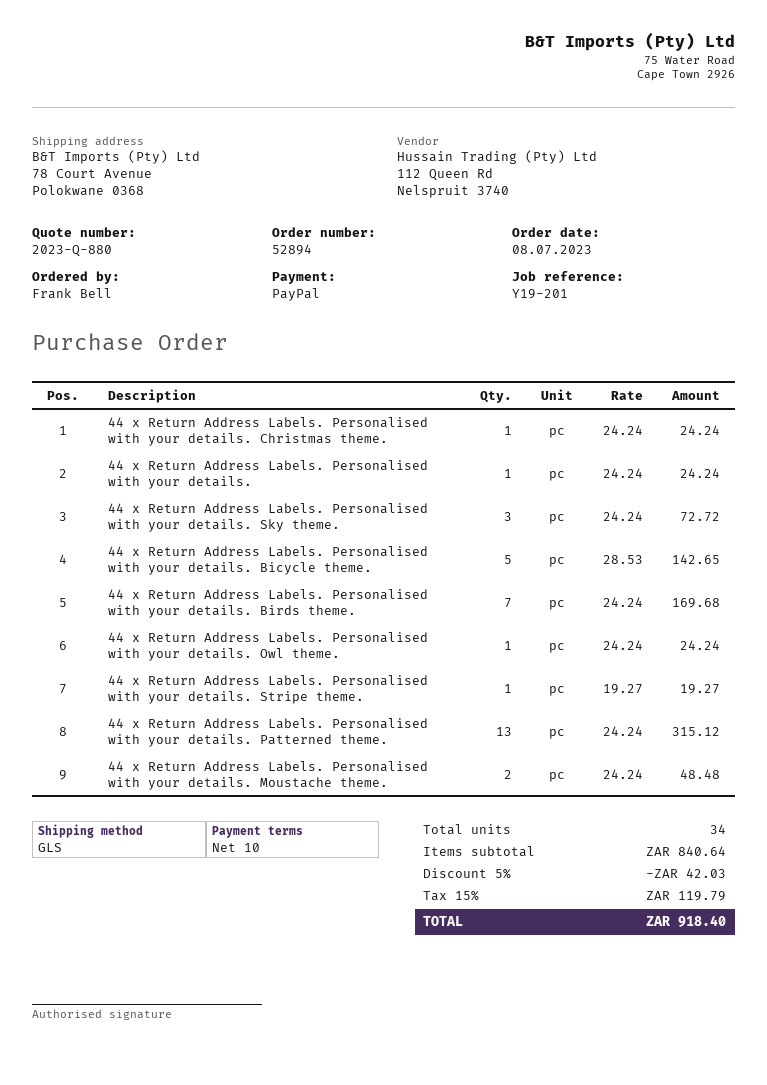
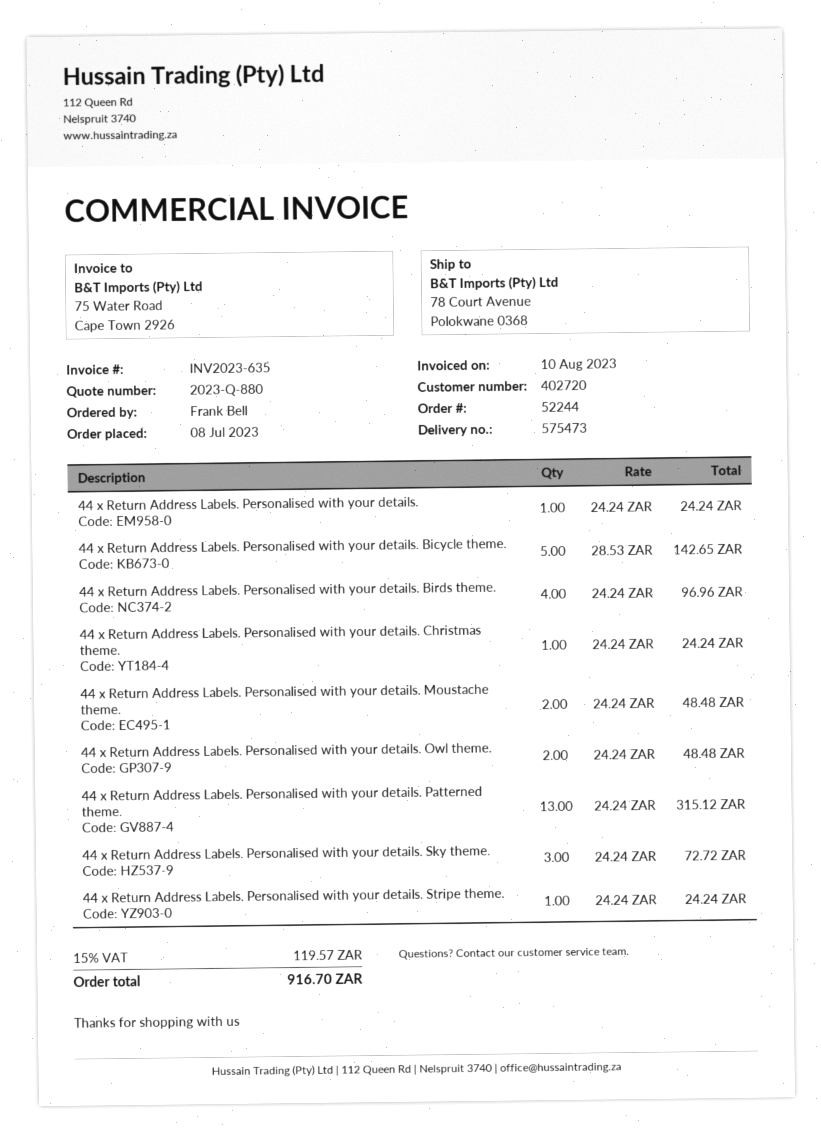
order number: 52894 -> 52244
44 x Return Address Labels. Personalised with your details. Birds theme.: 7 x 24.24 = 169.68 -> 4 x 24.24 = 96.96
44 x Return Address Labels. Personalised with your details. Owl theme.: 1 x 24.24 = 24.24 -> 2 x 24.24 = 48.48
44 x Return Address Labels. Personalised with your details. Stripe theme.: 1 x 19.27 = 19.27 -> 1 x 24.24 = 24.24
discount: 5% = 42.03 -> none
tax: 15% = 119.79 -> 15% = 119.57
total: 918.40 -> 916.70

